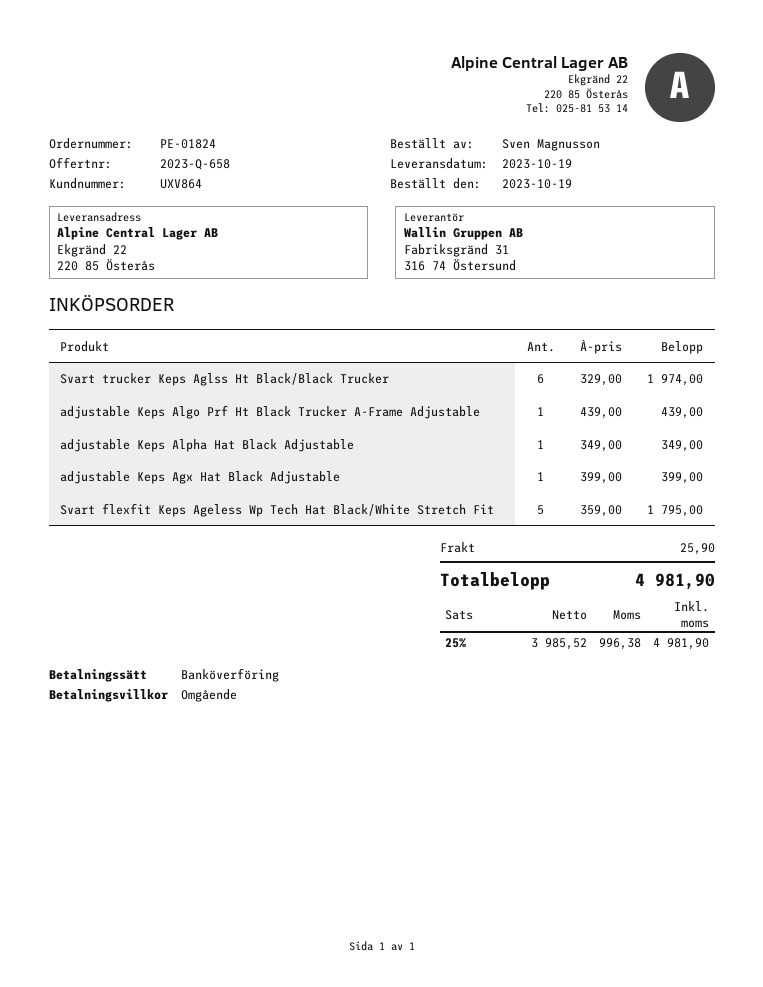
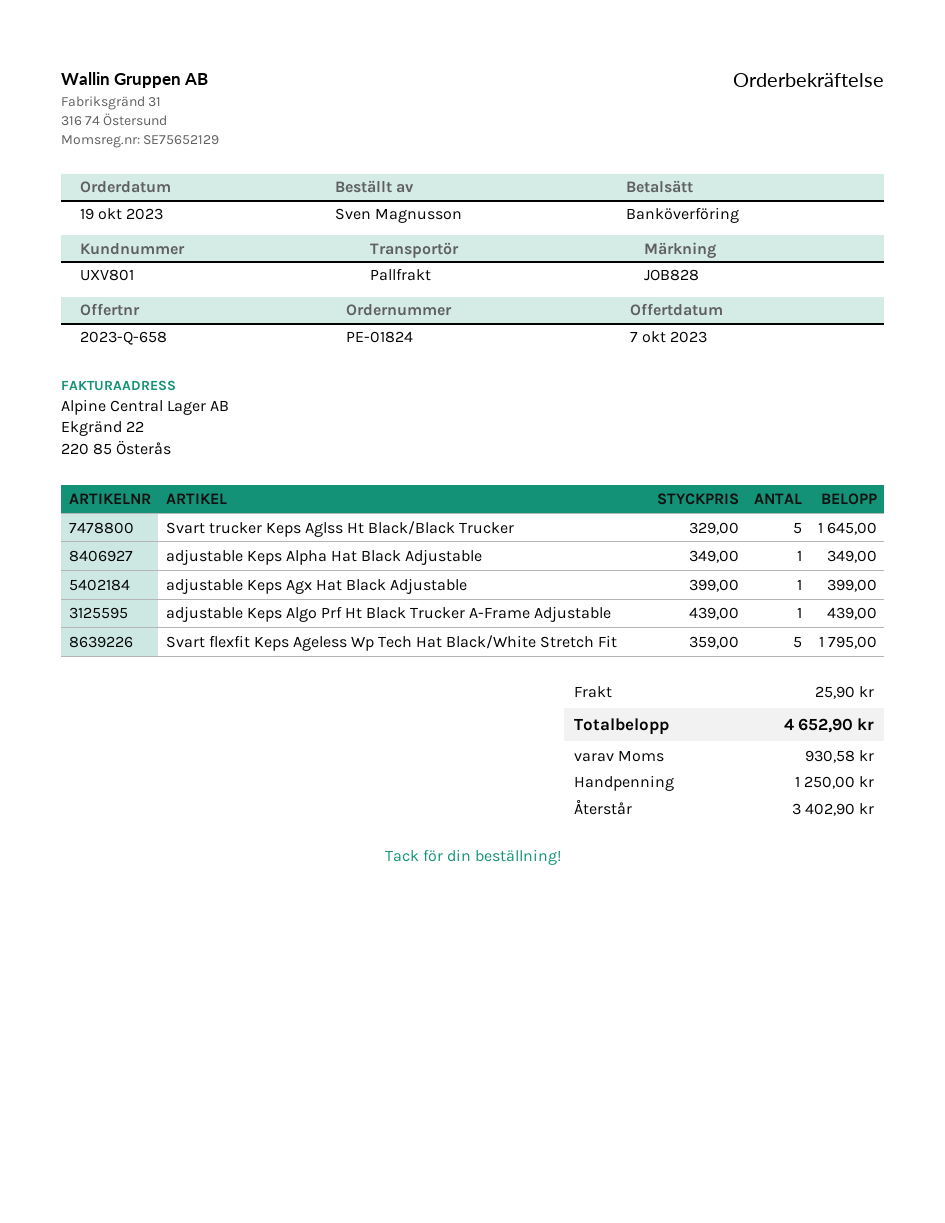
customer number: UXV864 -> UXV801
Svart trucker Keps Aglss Ht Black/Black Trucker: 6 x 329.00 = 1974.00 -> 5 x 329.00 = 1645.00
tax: 996.38 -> 930.58
total: 4981.90 -> 4652.90

